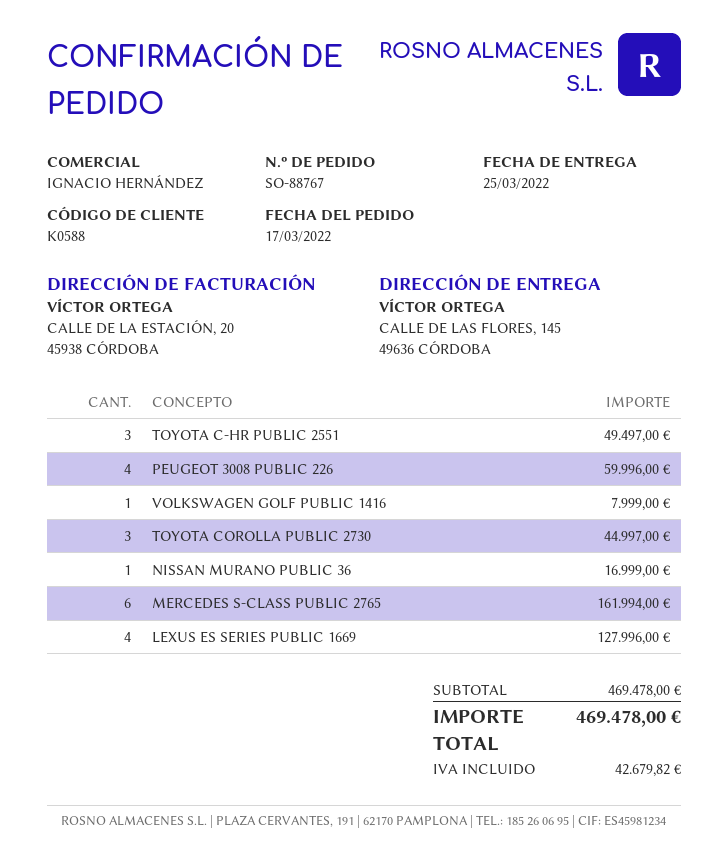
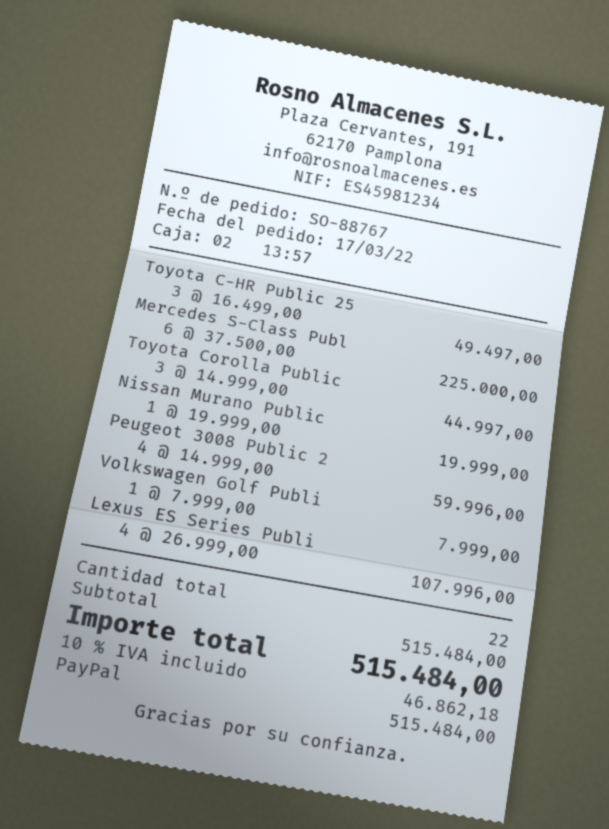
NISSAN MURANO PUBLIC 36: 1 for 16999.00 -> 1 for 19999.00
MERCEDES S-CLASS PUBLIC 2765: 6 for 161994.00 -> 6 for 225000.00
LEXUS ES SERIES PUBLIC 1669: 4 for 127996.00 -> 4 for 107996.00
subtotal: 469478.00 -> 515484.00
tax: 42679.82 -> 46862.18
total: 469478.00 -> 515484.00

